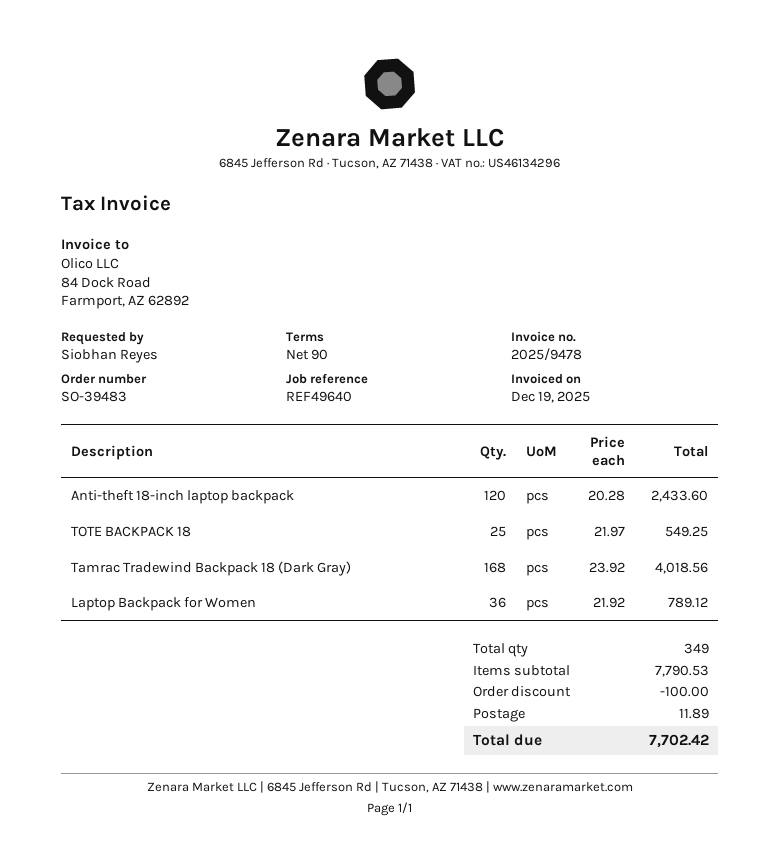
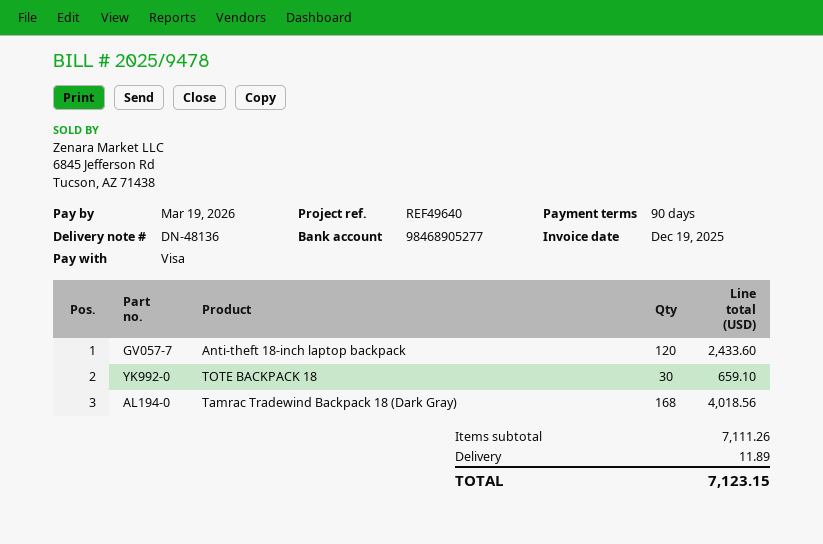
TOTE BACKPACK 18: 25 for 549.25 -> 30 for 659.10
Laptop Backpack for Women: 36 for 789.12 -> none
subtotal: 7790.53 -> 7111.26
discount: 100.00 -> none
total: 7702.42 -> 7123.15

